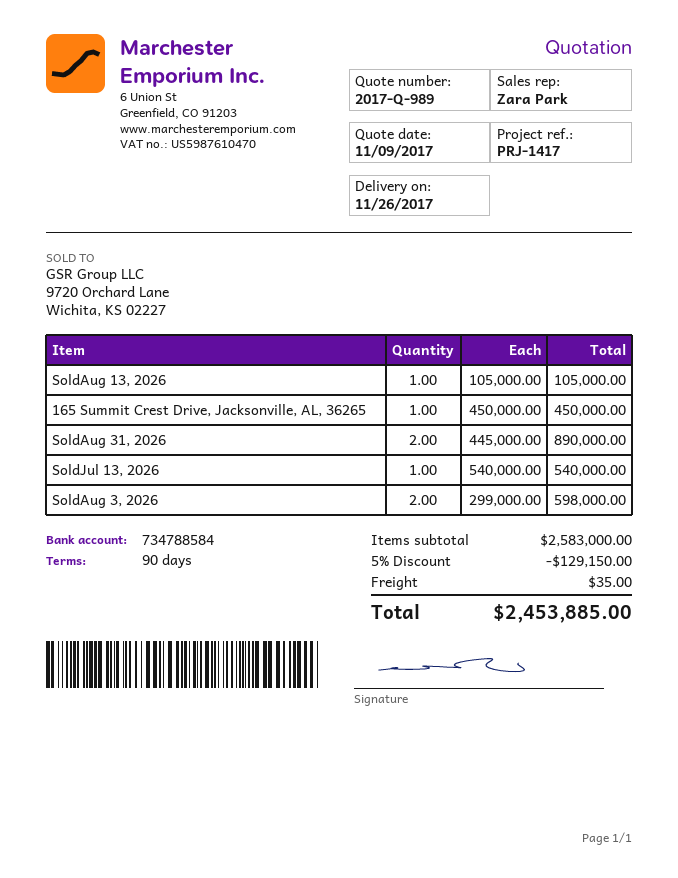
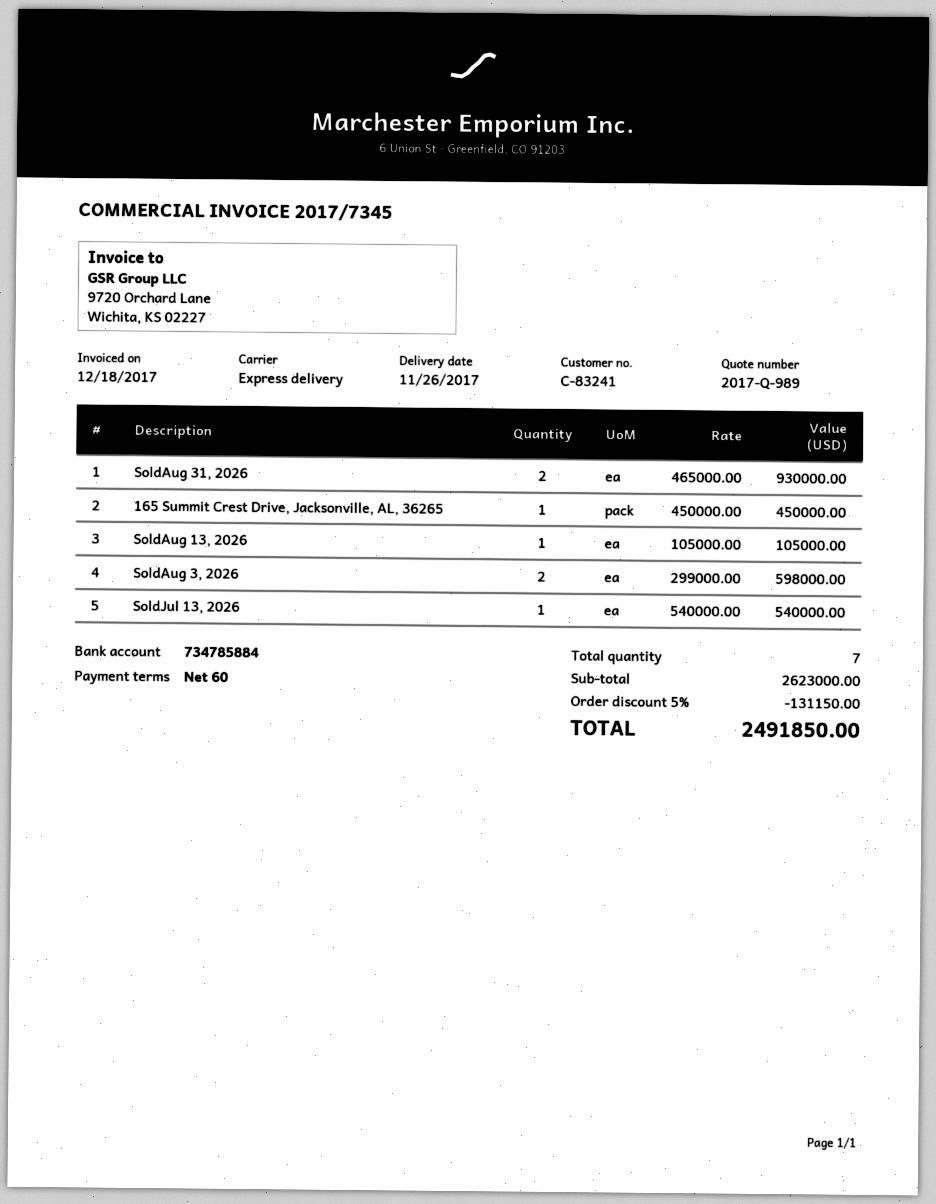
payment terms: 90 days -> 60 days
bank account: 734788584 -> 734785884
SoldAug 31, 2026: 2 x 445000.00 = 890000.00 -> 2 x 465000.00 = 930000.00
subtotal: 2583000.00 -> 2623000.00
discount: 5% = 129150.00 -> 5% = 131150.00
shipping: 35.00 -> none
total: 2453885.00 -> 2491850.00

